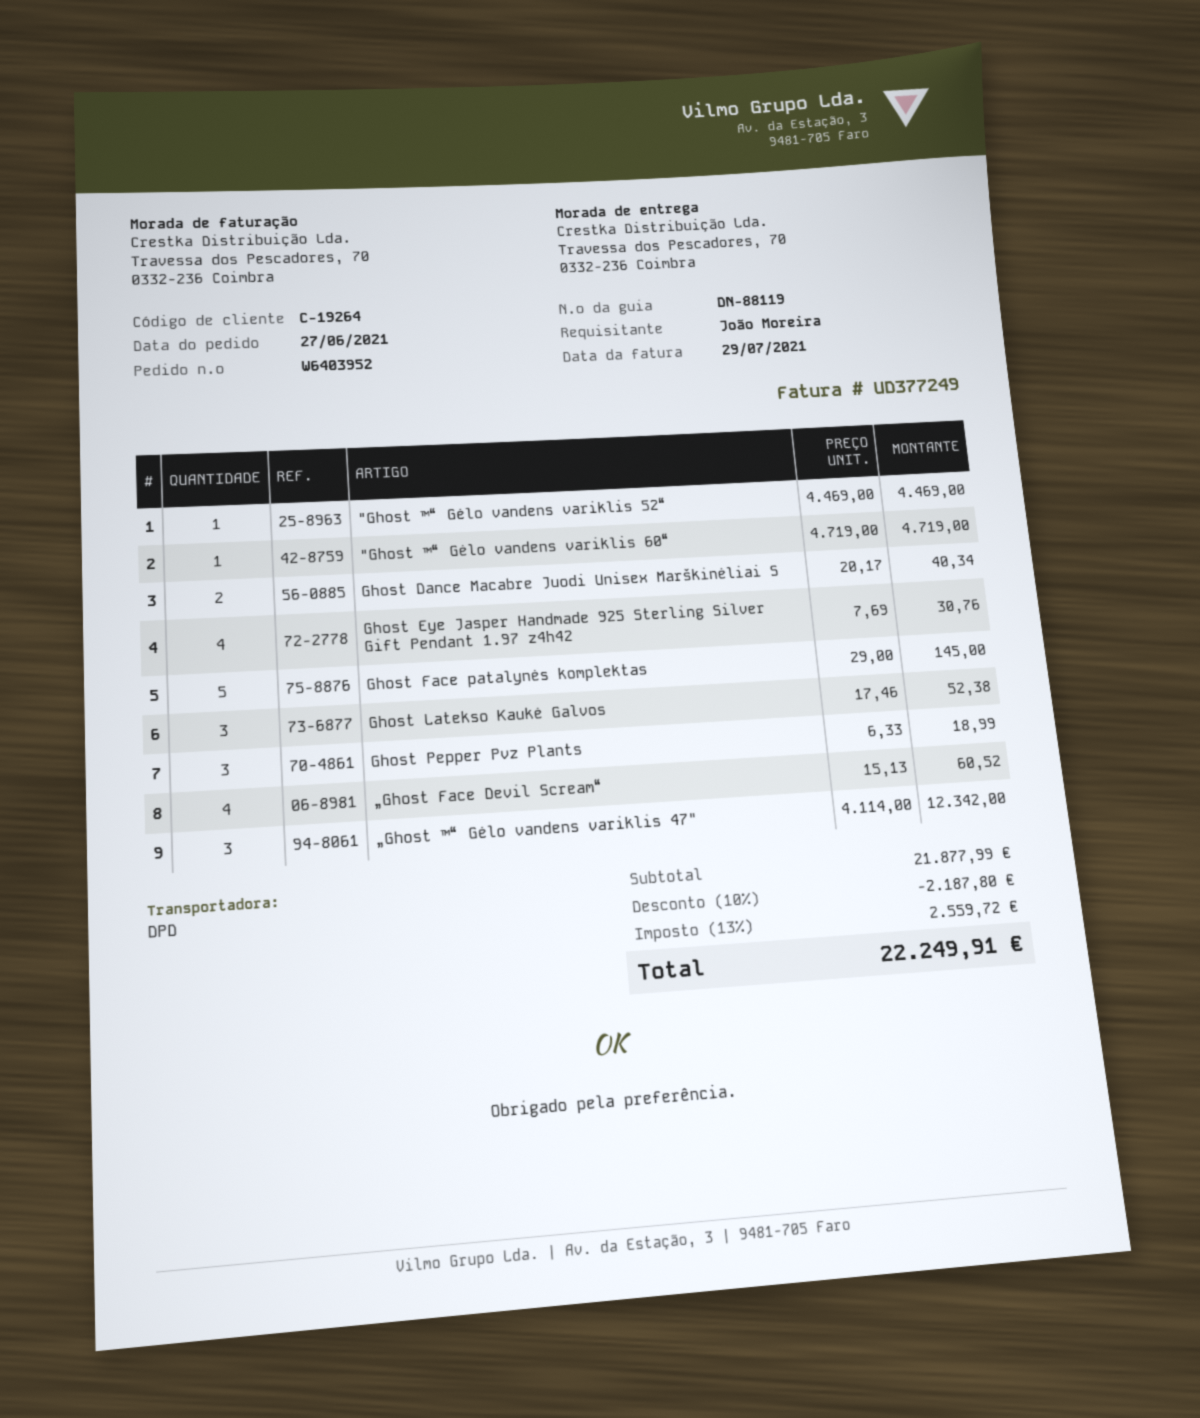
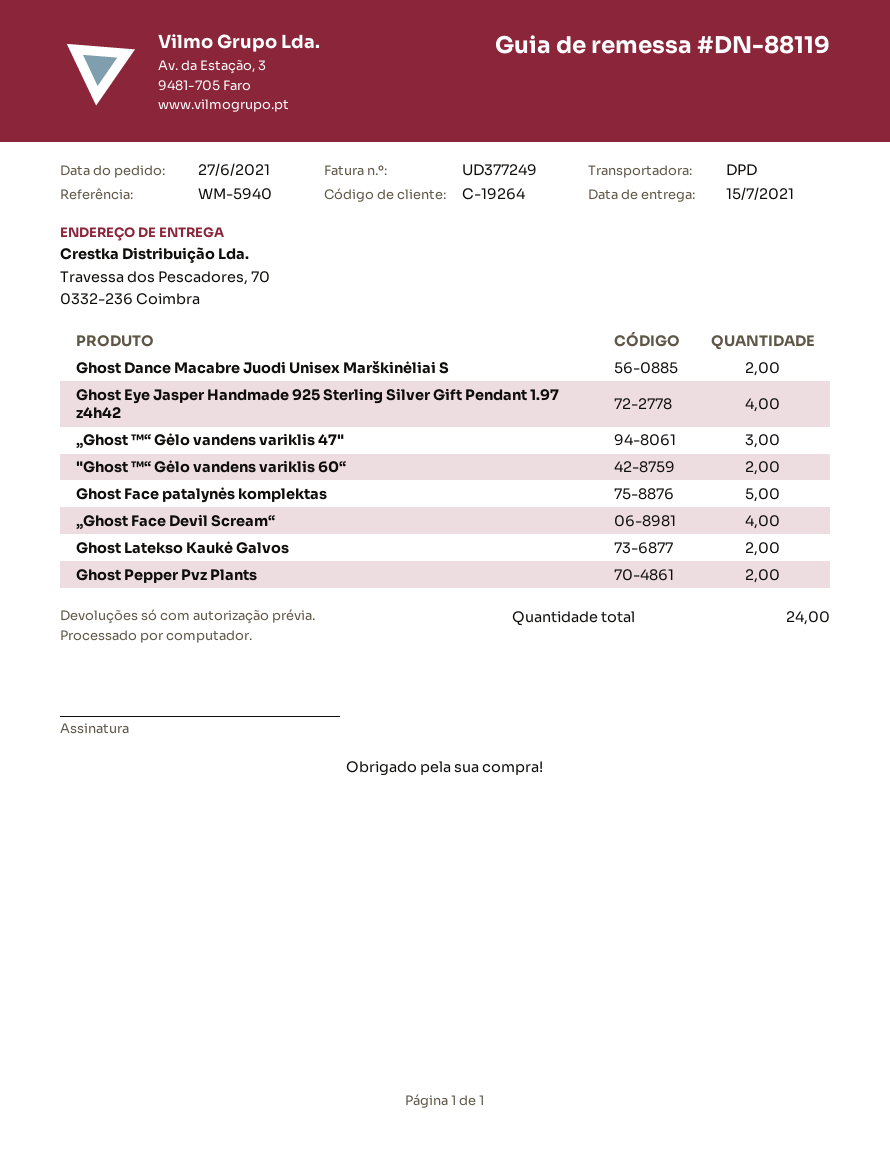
"Ghost ™“ Gėlo vandens variklis 52“: 1 -> none
"Ghost ™“ Gėlo vandens variklis 60“: 1 -> 2
Ghost Latekso Kaukė Galvos: 3 -> 2
Ghost Pepper Pvz Plants: 3 -> 2

